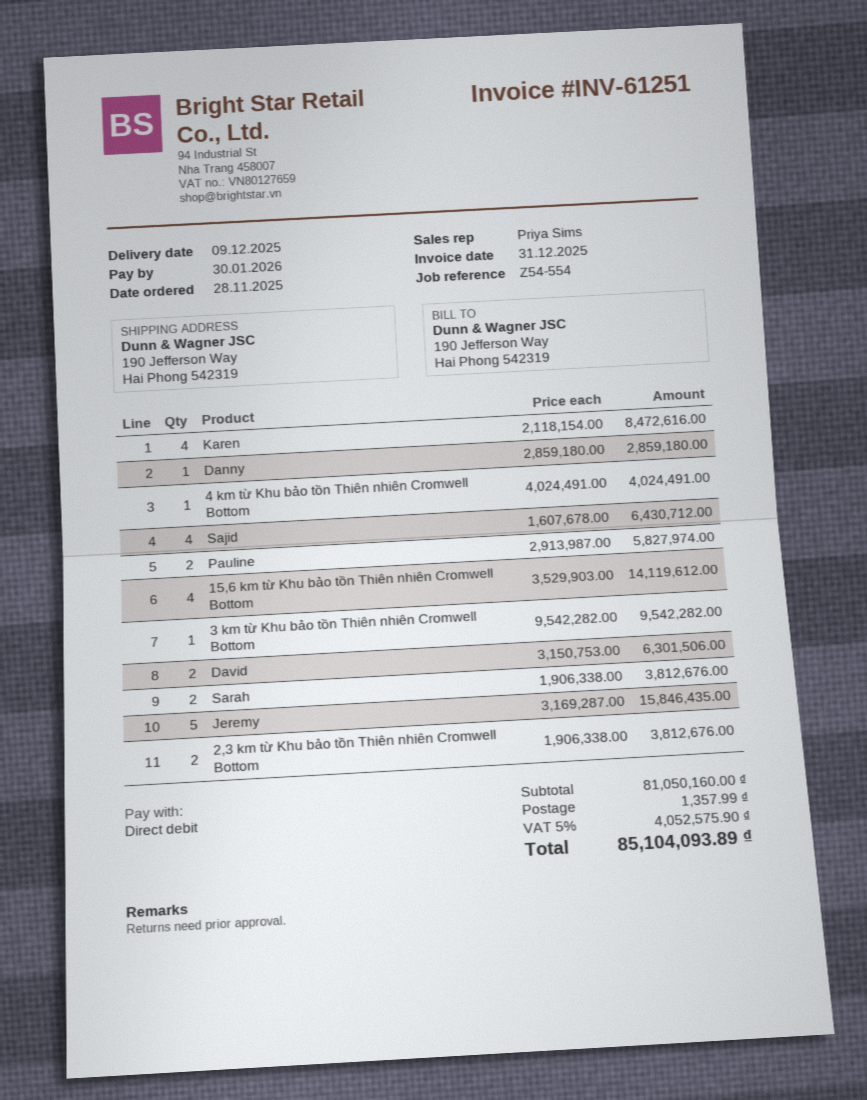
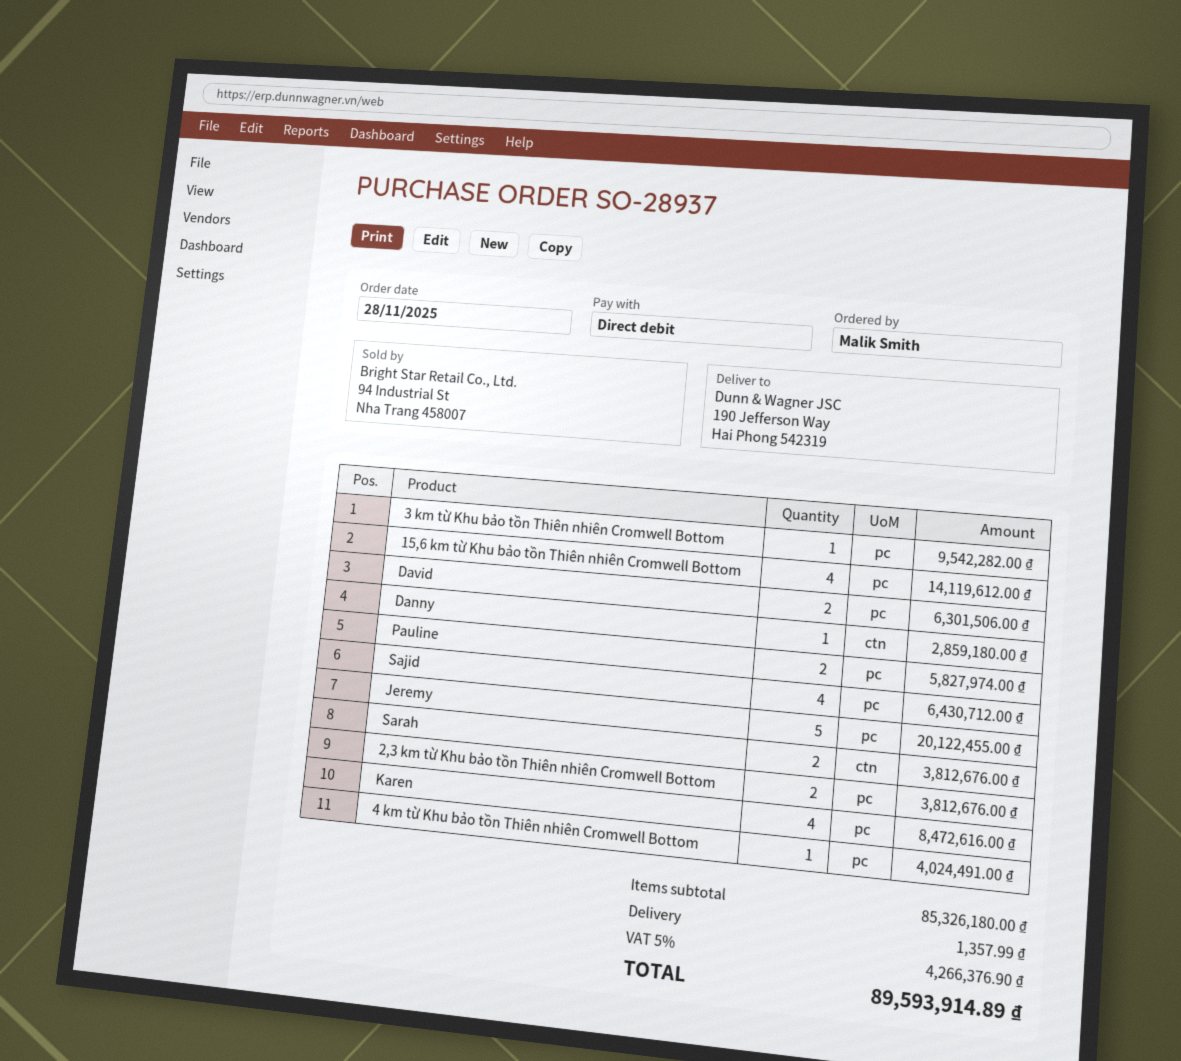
Jeremy: 5 for 15846435.00 -> 5 for 20122455.00
subtotal: 81050160.00 -> 85326180.00
tax: 5% = 4052575.90 -> 5% = 4266376.90
total: 85104093.89 -> 89593914.89

